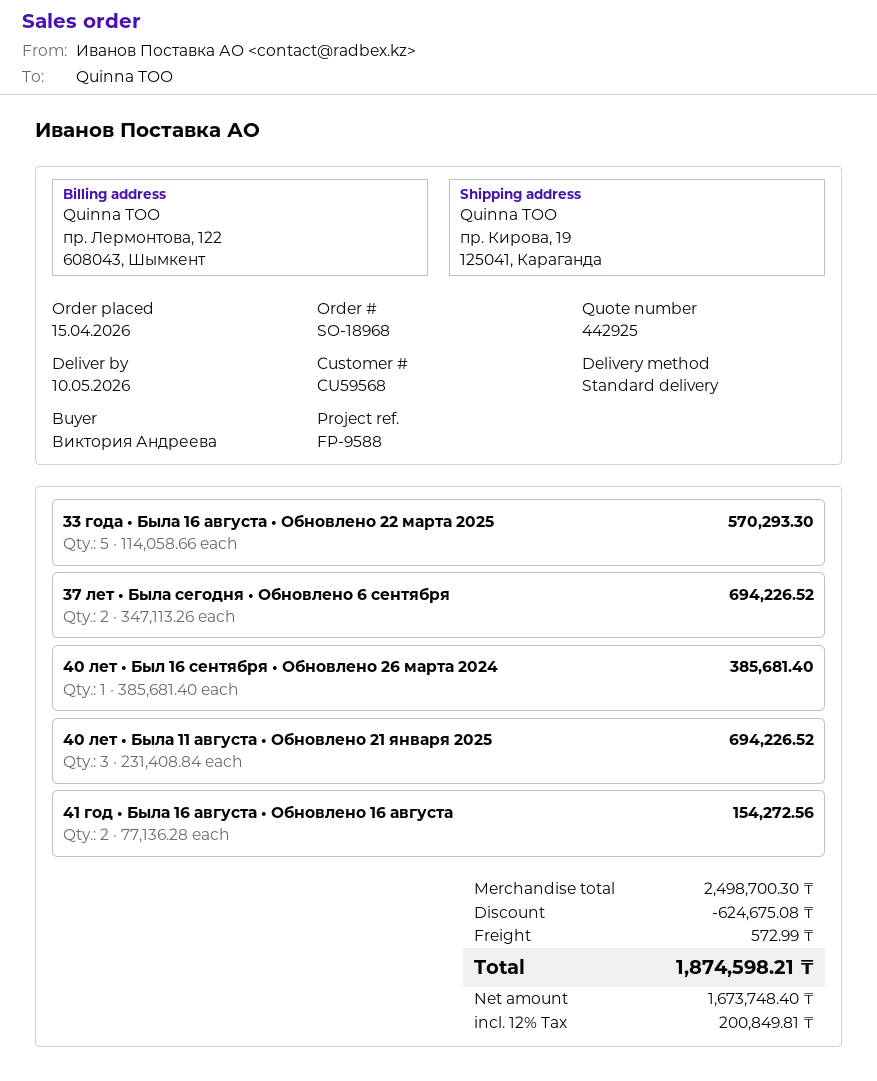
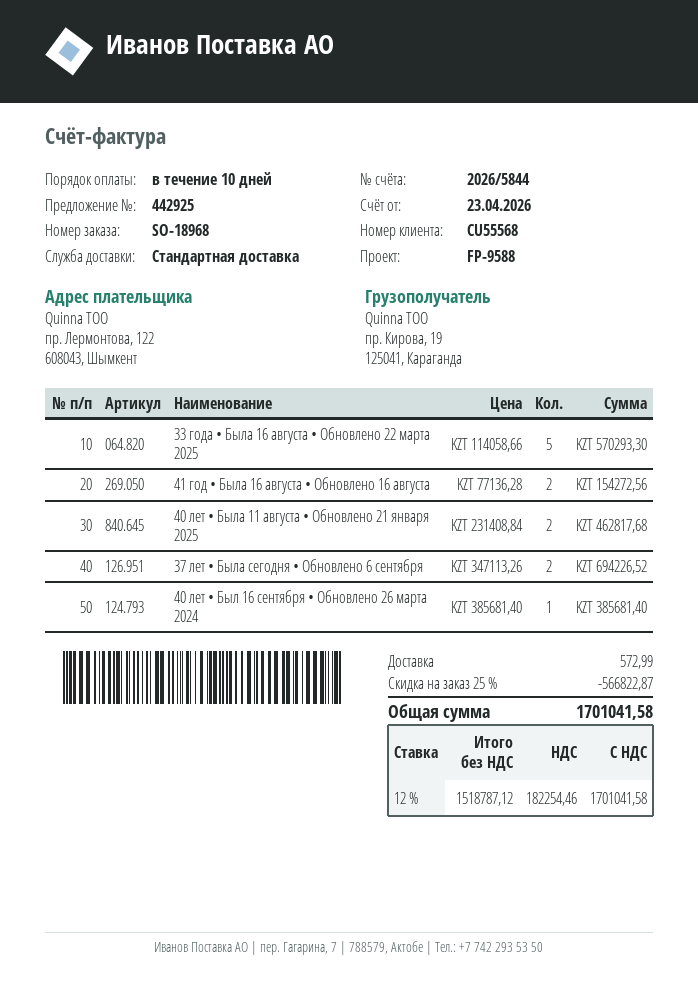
customer number: CU59568 -> CU55568
40 лет • Была 11 августа • Обновлено 21 января 2025: 3 x 231408.84 = 694226.52 -> 2 x 231408.84 = 462817.68
discount: 624675.08 -> 566822.87
net: 1673748.40 -> 1518787.12
tax: 12% = 200849.81 -> 12% = 182254.46
total: 1874598.21 -> 1701041.58

